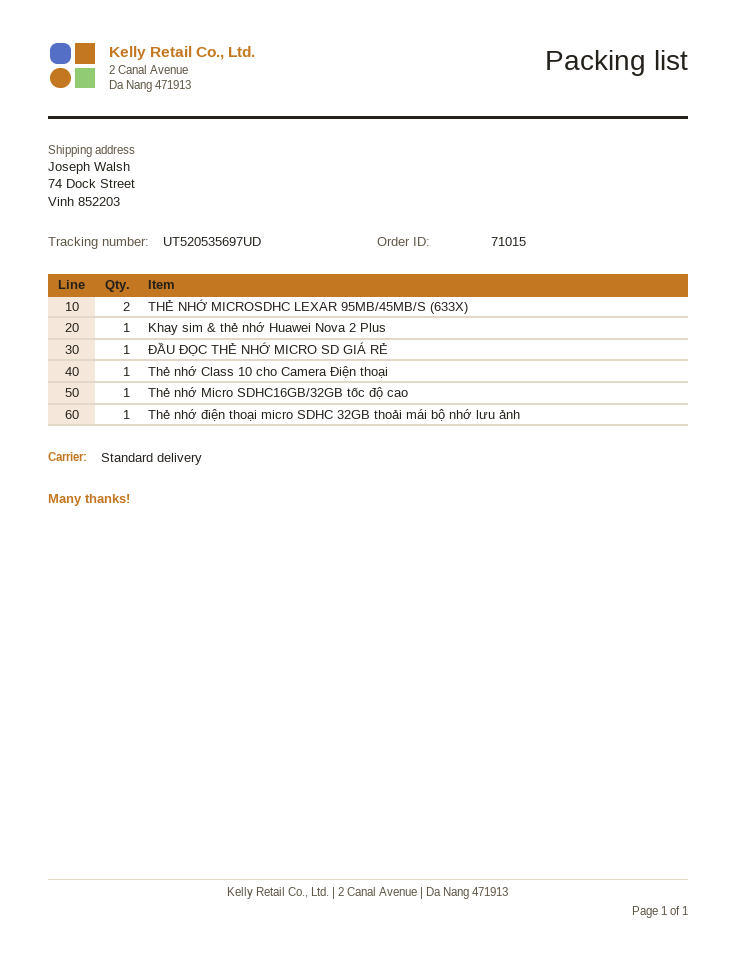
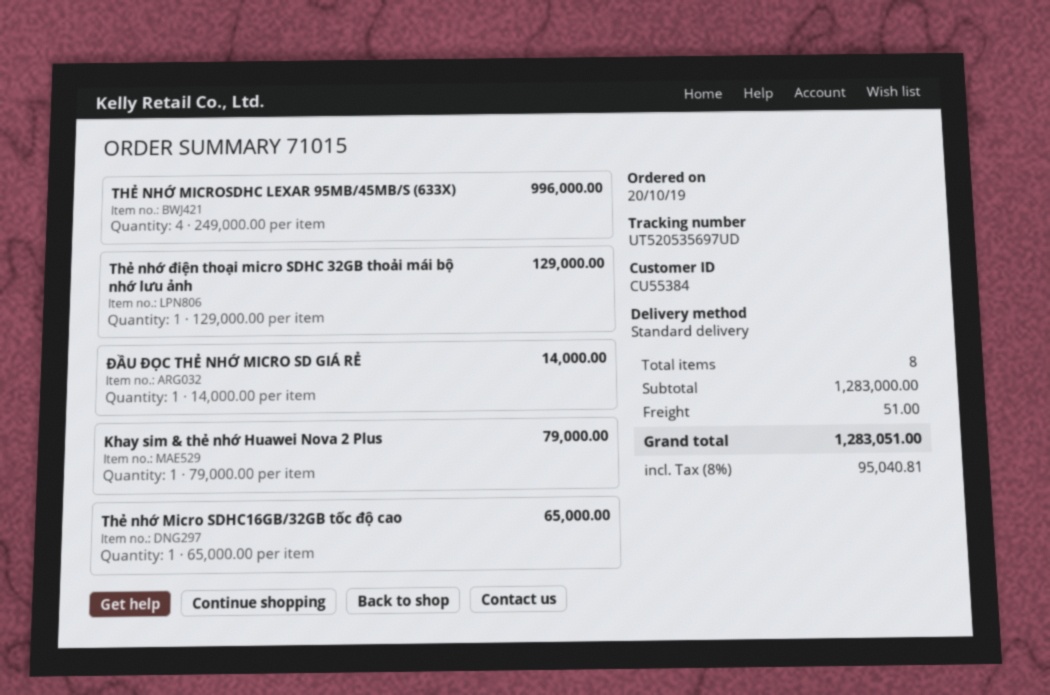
THẺ NHỚ MICROSDHC LEXAR 95MB/45MB/S (633X): 2 -> 4
Thẻ nhớ Class 10 cho Camera Điện thoại: 1 -> none

